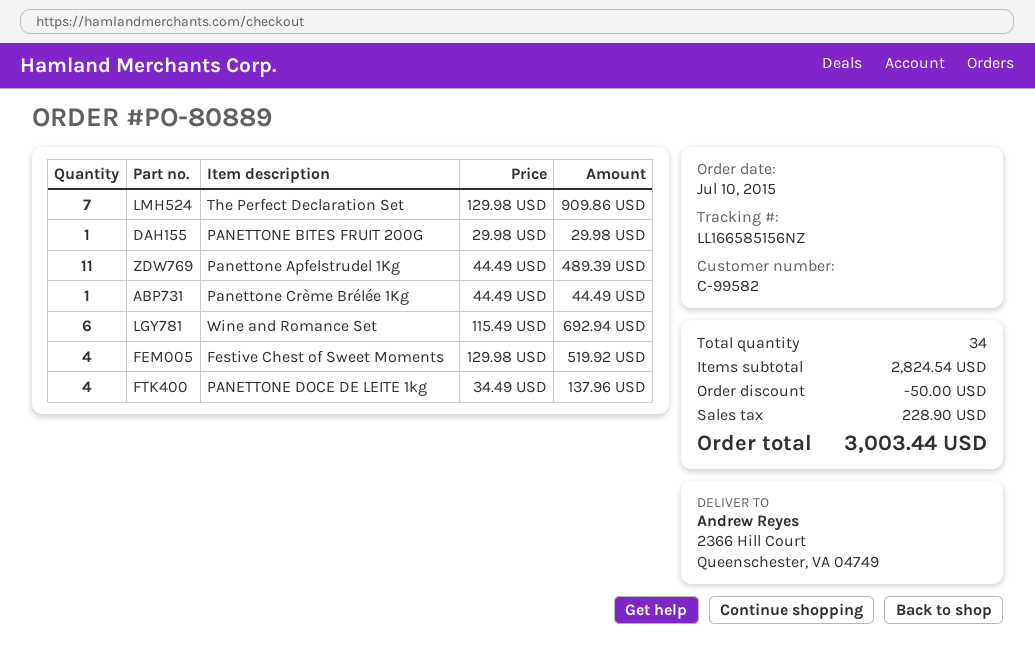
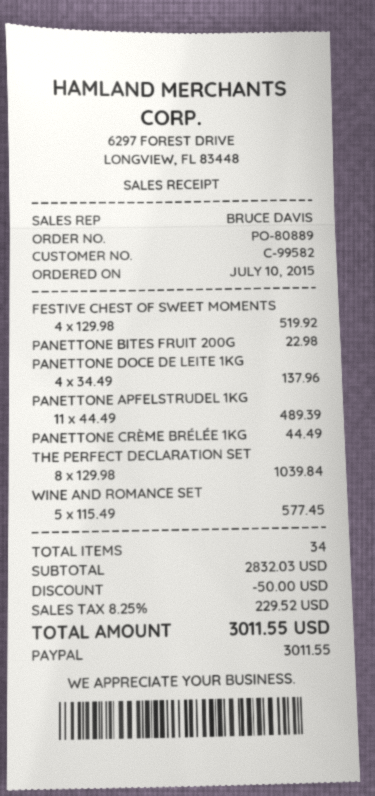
The Perfect Declaration Set: 7 x 129.98 = 909.86 -> 8 x 129.98 = 1039.84
PANETTONE BITES FRUIT 200G: 1 x 29.98 = 29.98 -> 1 x 22.98 = 22.98
Wine and Romance Set: 6 x 115.49 = 692.94 -> 5 x 115.49 = 577.45
subtotal: 2824.54 -> 2832.03
tax: 228.90 -> 229.52
total: 3003.44 -> 3011.55

